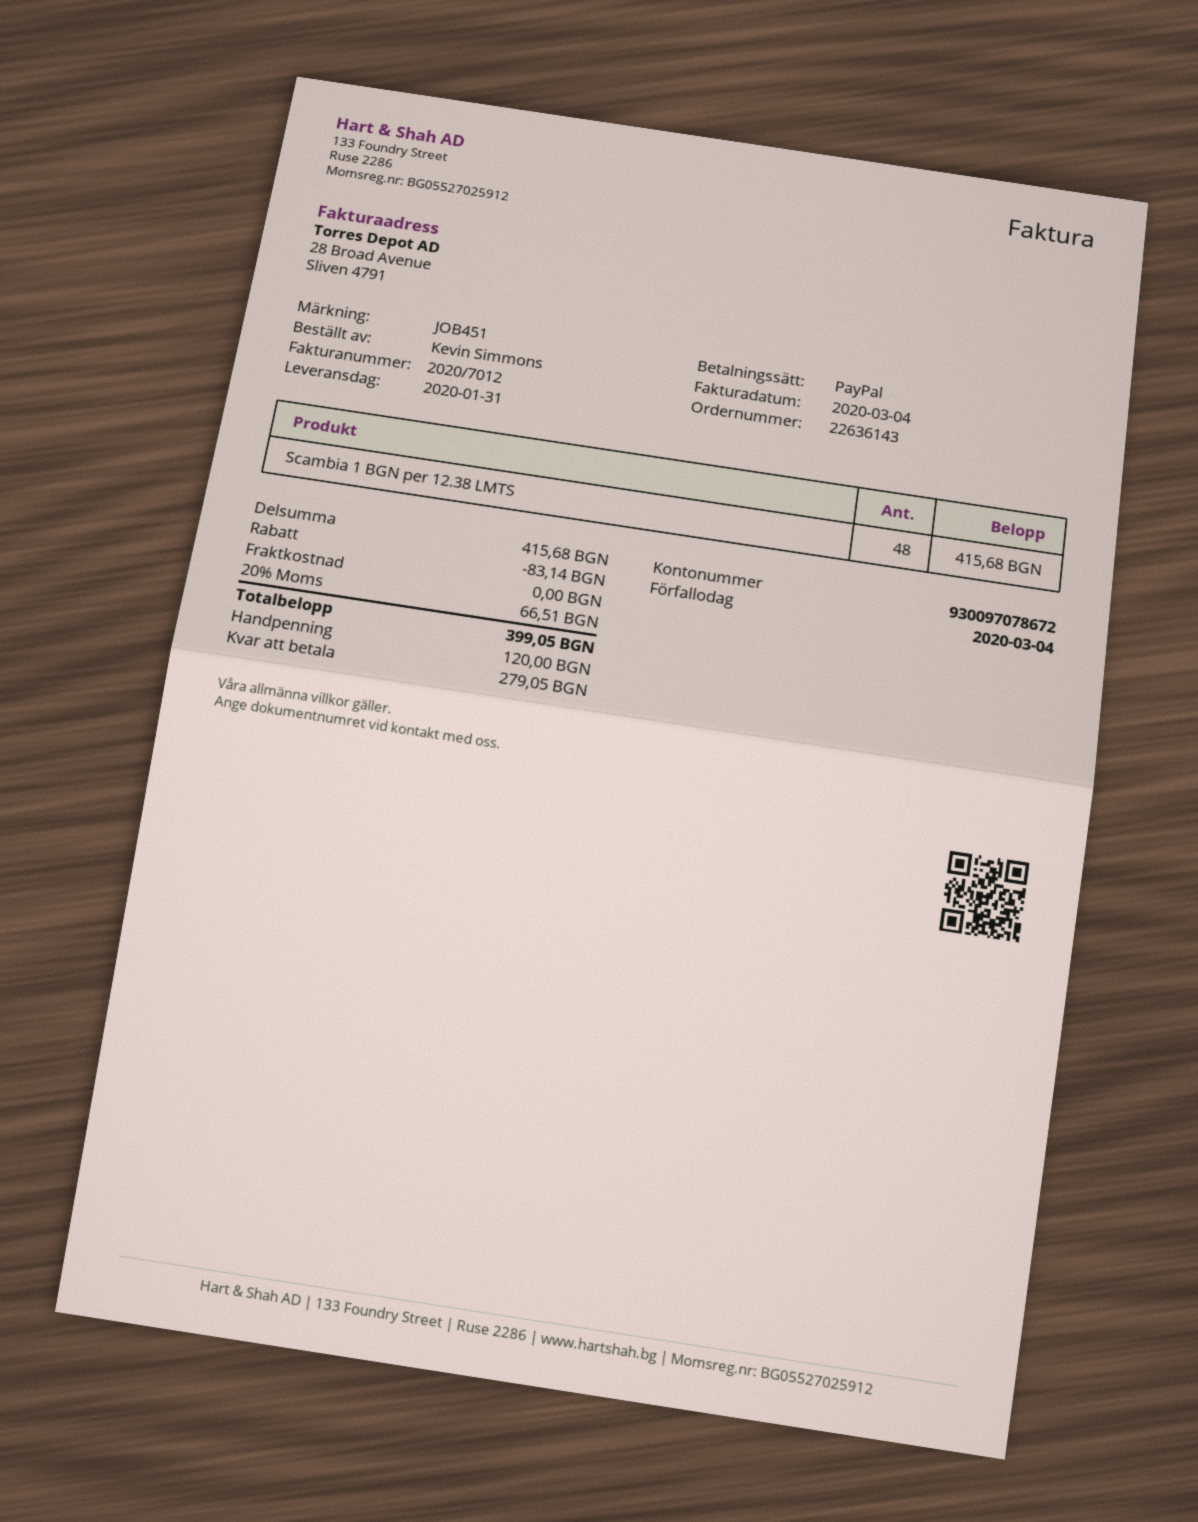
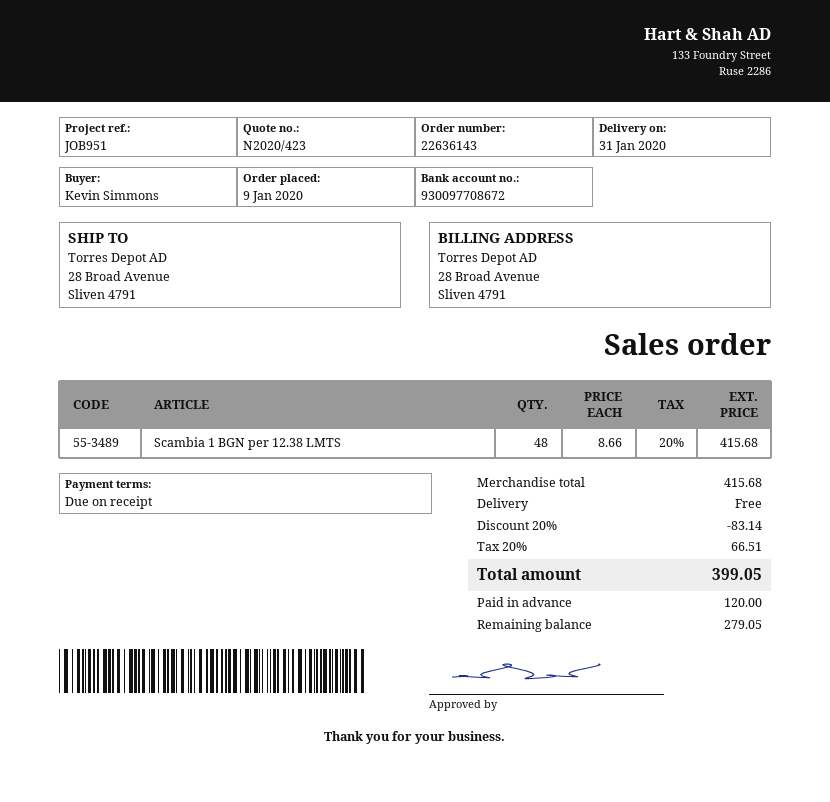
reference: JOB451 -> JOB951
bank account: 930097078672 -> 930097708672

